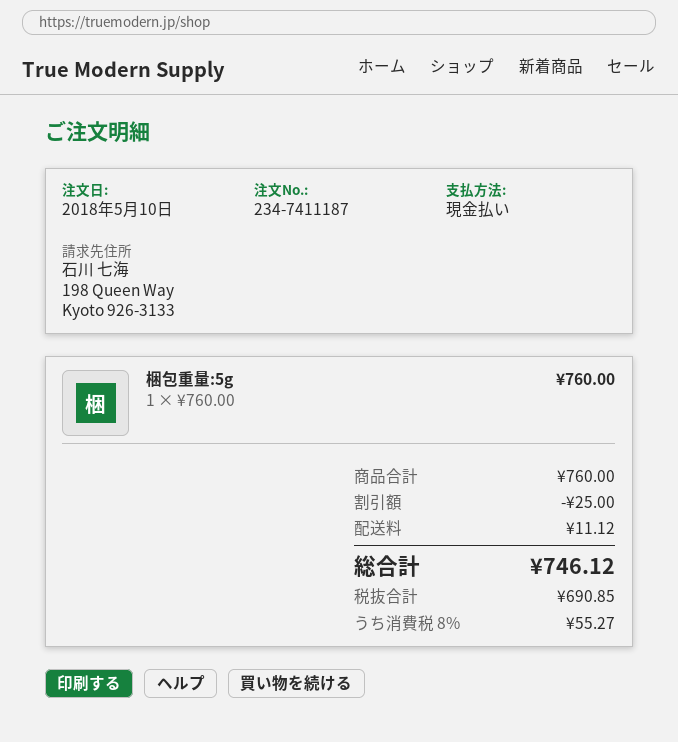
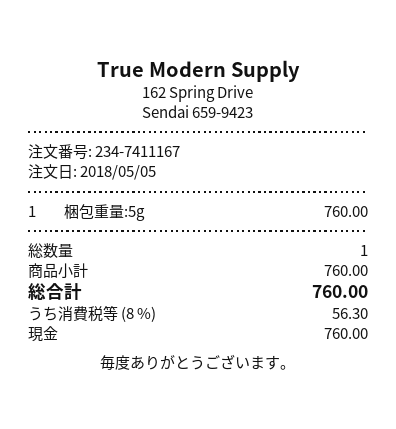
order number: 234-7411187 -> 234-7411167
order date: 2018-05-10 -> 2018-05-05
discount: 25.00 -> none
shipping: 11.12 -> none
tax: 8% = 55.27 -> 8% = 56.30
total: 746.12 -> 760.00

